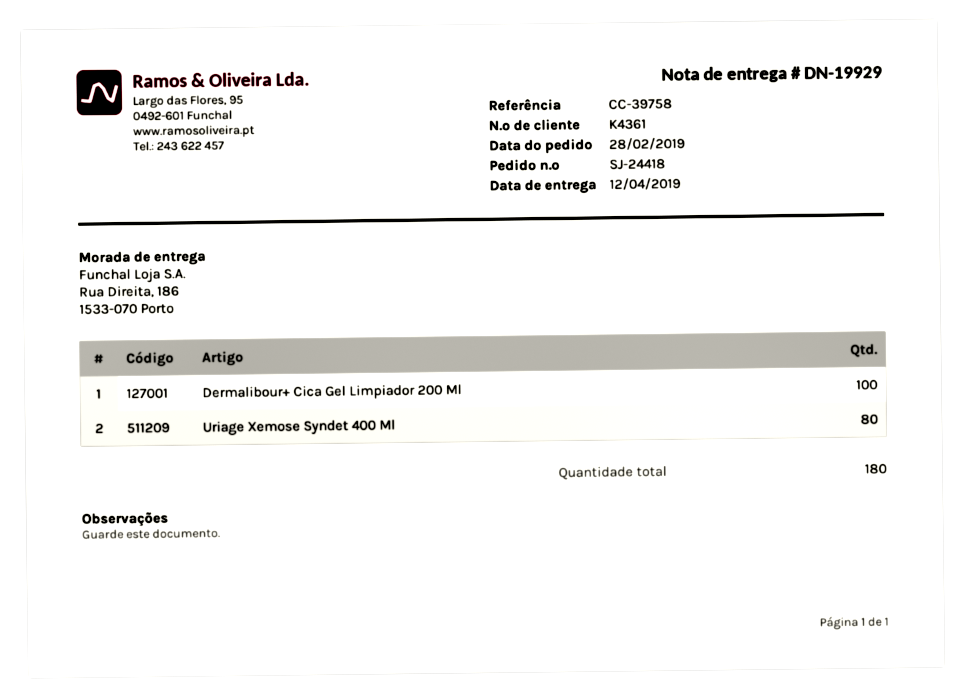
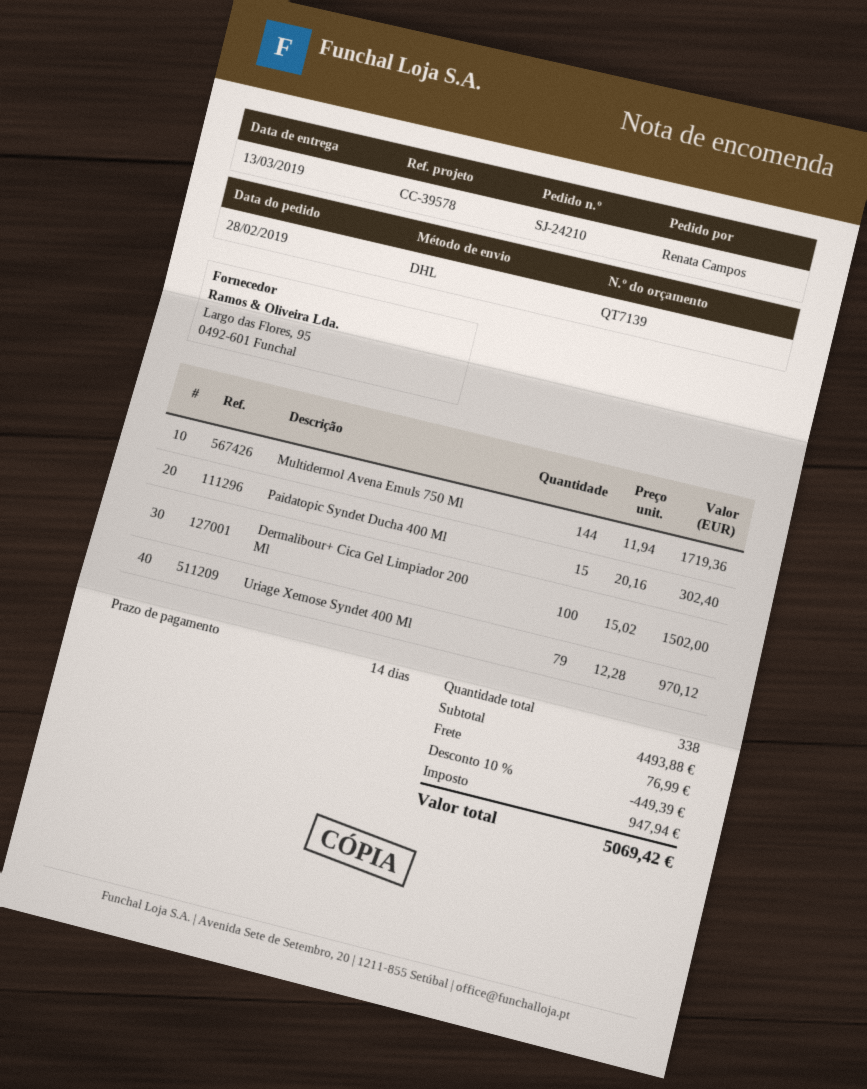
order number: SJ-24418 -> SJ-24210
delivery date: 2019-04-12 -> 2019-03-13
reference: CC-39758 -> CC-39578
Uriage Xemose Syndet 400 Ml: 80 -> 79
Multidermol Avena Emuls 750 Ml: none -> 144
Paidatopic Syndet Ducha 400 Ml: none -> 15
total quantity: 180 -> 338

